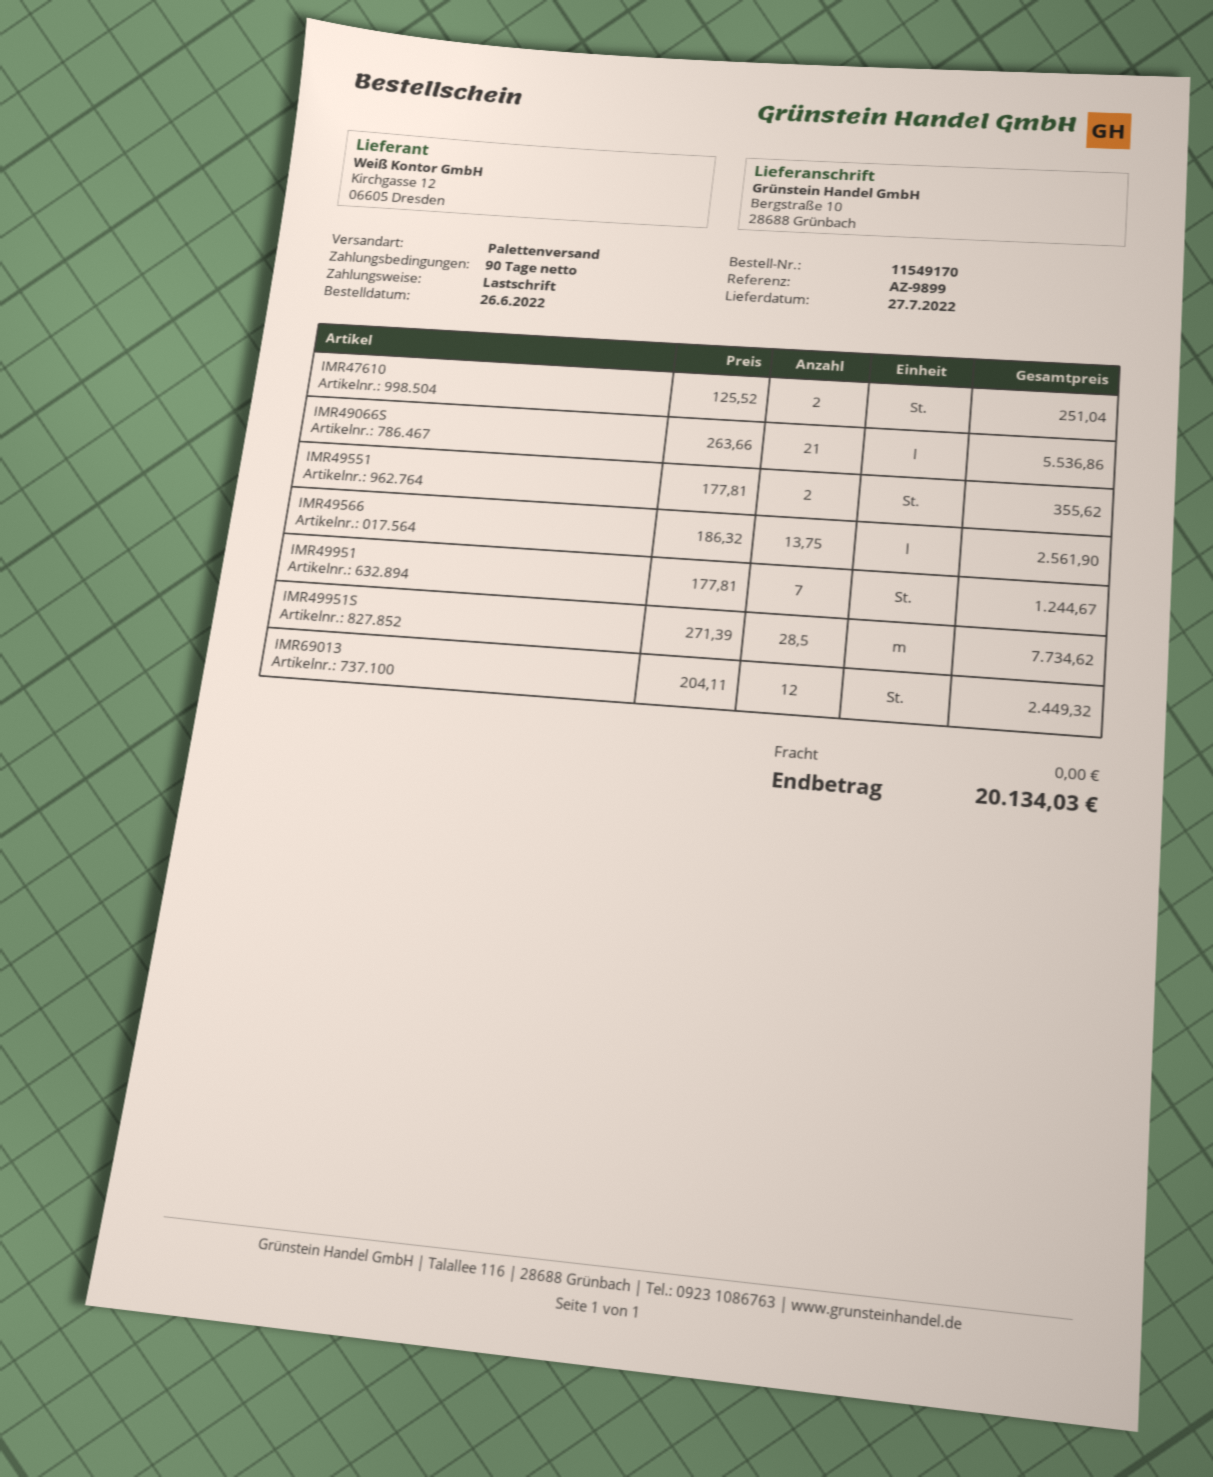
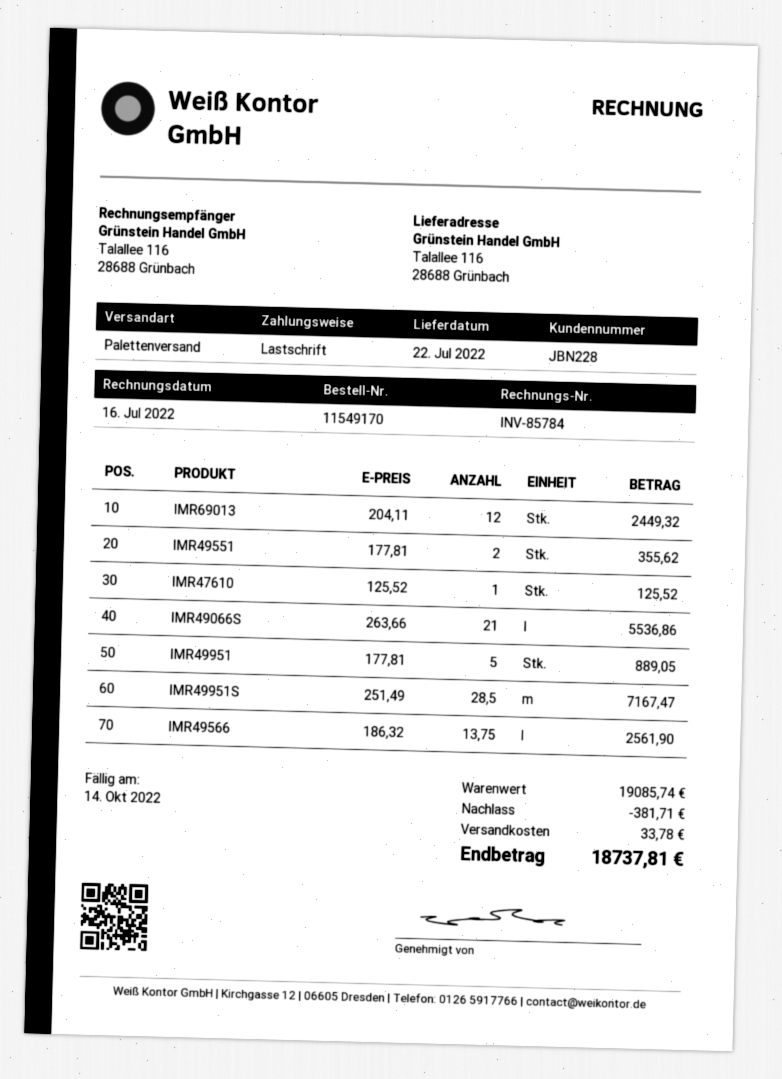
delivery date: 2022-07-27 -> 2022-07-22
ship to: Bergstraße 10, 28688 Grünbach -> Talallee 116, 28688 Grünbach
IMR47610: 2 x 125.52 = 251.04 -> 1 x 125.52 = 125.52
IMR49951: 7 x 177.81 = 1244.67 -> 5 x 177.81 = 889.05
IMR49951S: 28.5 x 271.39 = 7734.62 -> 28.5 x 251.49 = 7167.47
discount: none -> 381.71
shipping: 0.00 -> 33.78
total: 20134.03 -> 18737.81

